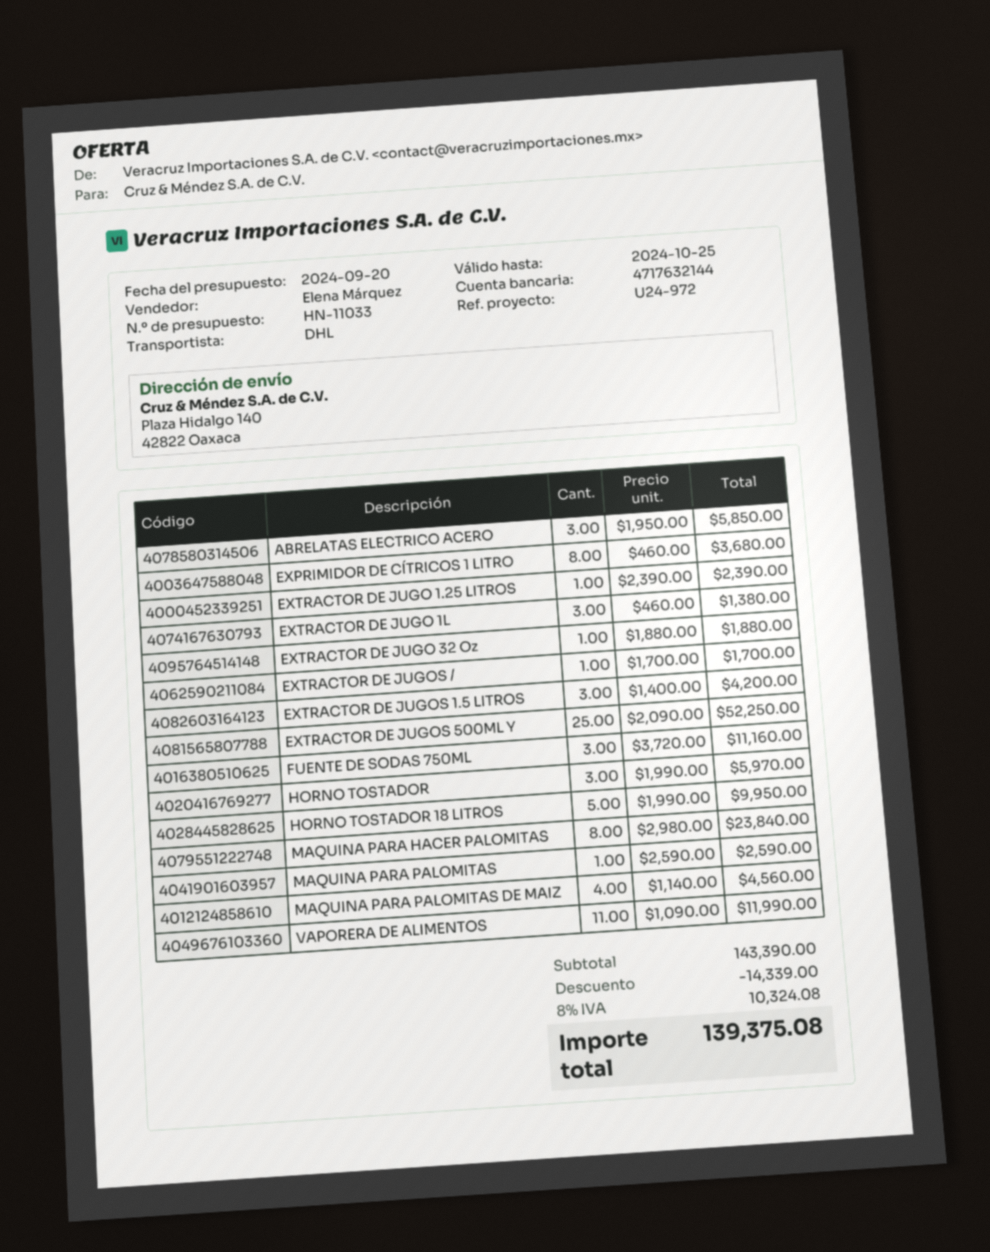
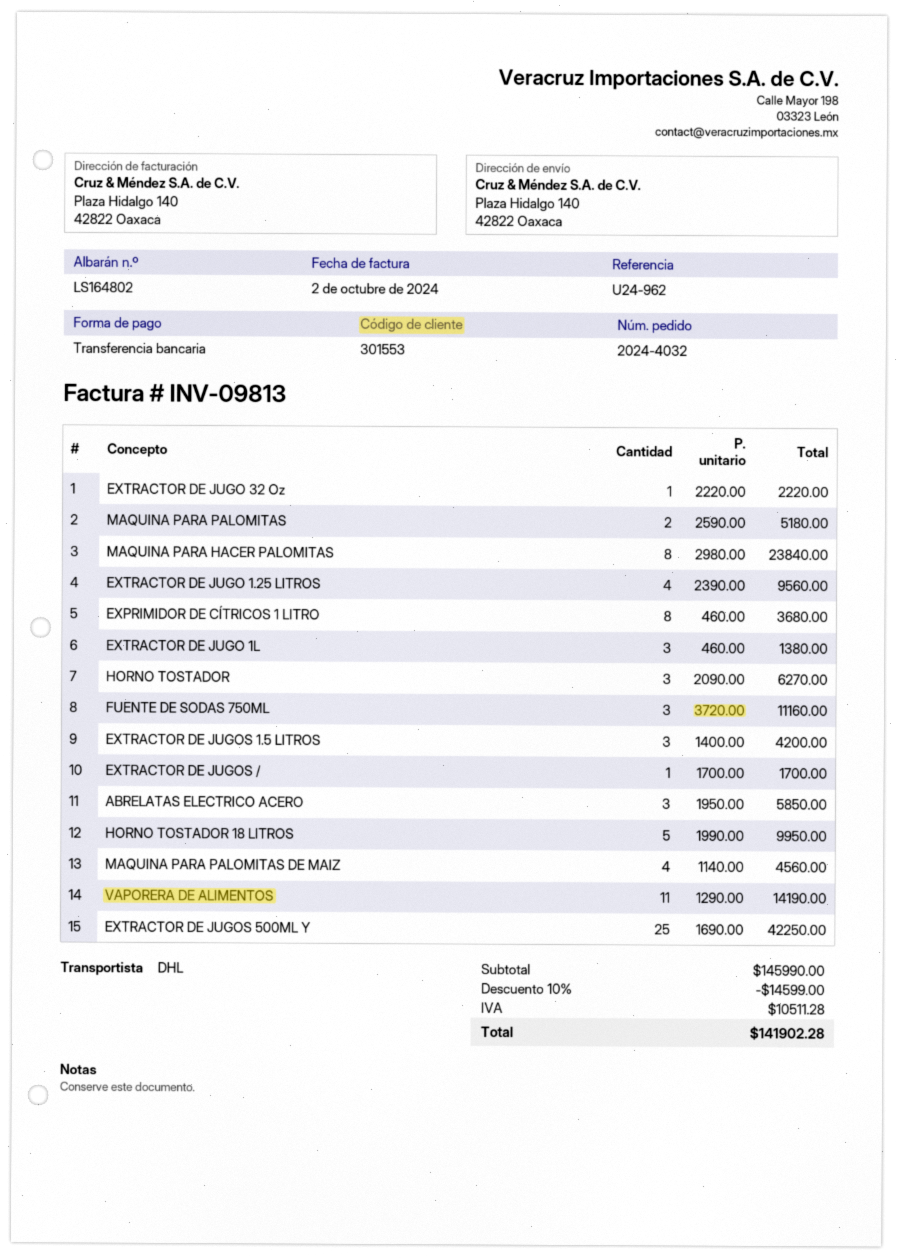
reference: U24-972 -> U24-962
EXTRACTOR DE JUGO 1.25 LITROS: 1 x 2390.00 = 2390.00 -> 4 x 2390.00 = 9560.00
EXTRACTOR DE JUGO 32 Oz: 1 x 1880.00 = 1880.00 -> 1 x 2220.00 = 2220.00
EXTRACTOR DE JUGOS 500ML Y: 25 x 2090.00 = 52250.00 -> 25 x 1690.00 = 42250.00
HORNO TOSTADOR: 3 x 1990.00 = 5970.00 -> 3 x 2090.00 = 6270.00
MAQUINA PARA PALOMITAS: 1 x 2590.00 = 2590.00 -> 2 x 2590.00 = 5180.00
VAPORERA DE ALIMENTOS: 11 x 1090.00 = 11990.00 -> 11 x 1290.00 = 14190.00
subtotal: 143390.00 -> 145990.00
discount: 14339.00 -> 14599.00
tax: 10324.08 -> 10511.28
total: 139375.08 -> 141902.28

